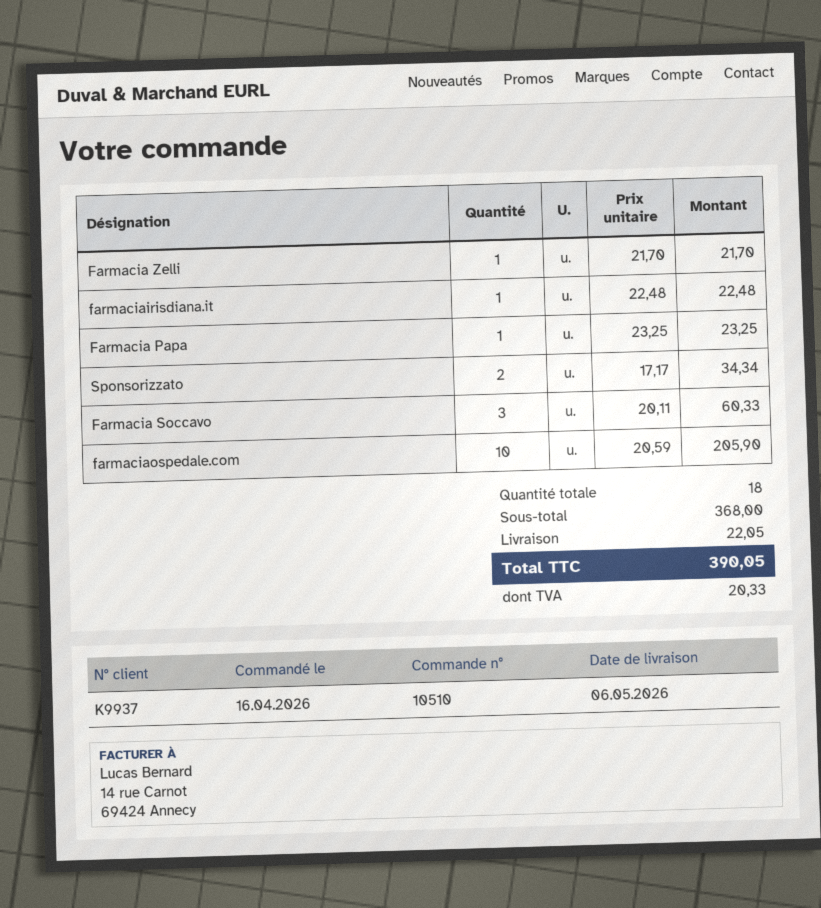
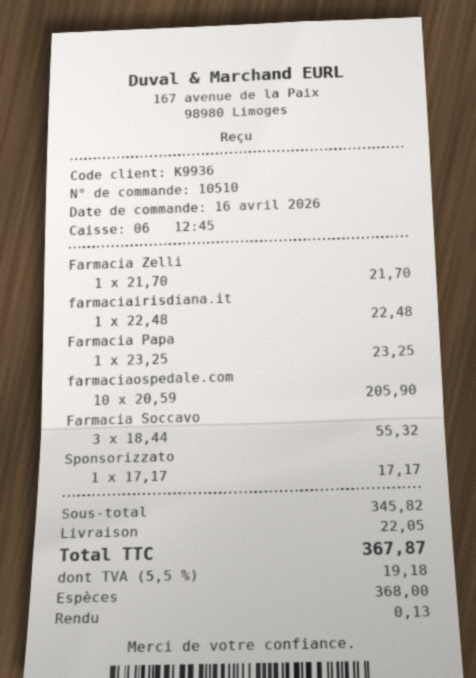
customer number: K9937 -> K9936
Sponsorizzato: 2 x 17.17 = 34.34 -> 1 x 17.17 = 17.17
Farmacia Soccavo: 3 x 20.11 = 60.33 -> 3 x 18.44 = 55.32
subtotal: 368.00 -> 345.82
tax: 20.33 -> 19.18
total: 390.05 -> 367.87

